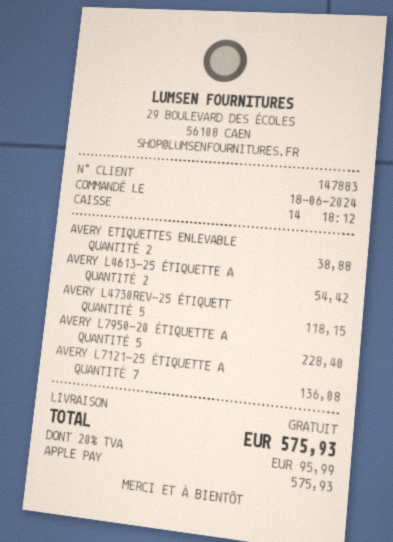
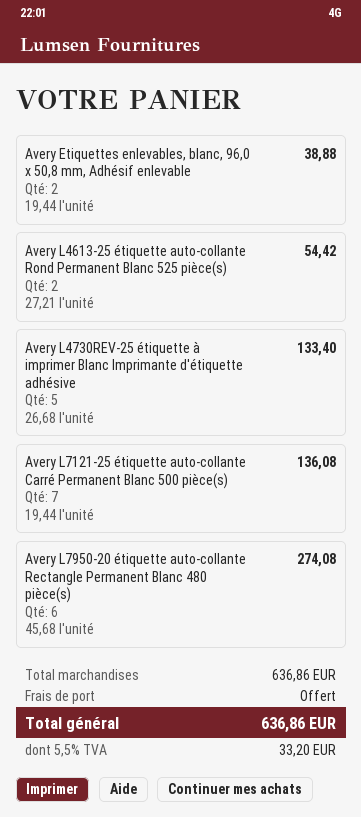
AVERY L4730REV-25 ÉTIQUETT: 5 for 118.15 -> 5 for 133.40
AVERY L7950-20 ÉTIQUETTE A: 5 for 228.40 -> 6 for 274.08
tax: 20% = 95.99 -> 5.5% = 33.20
total: 575.93 -> 636.86

